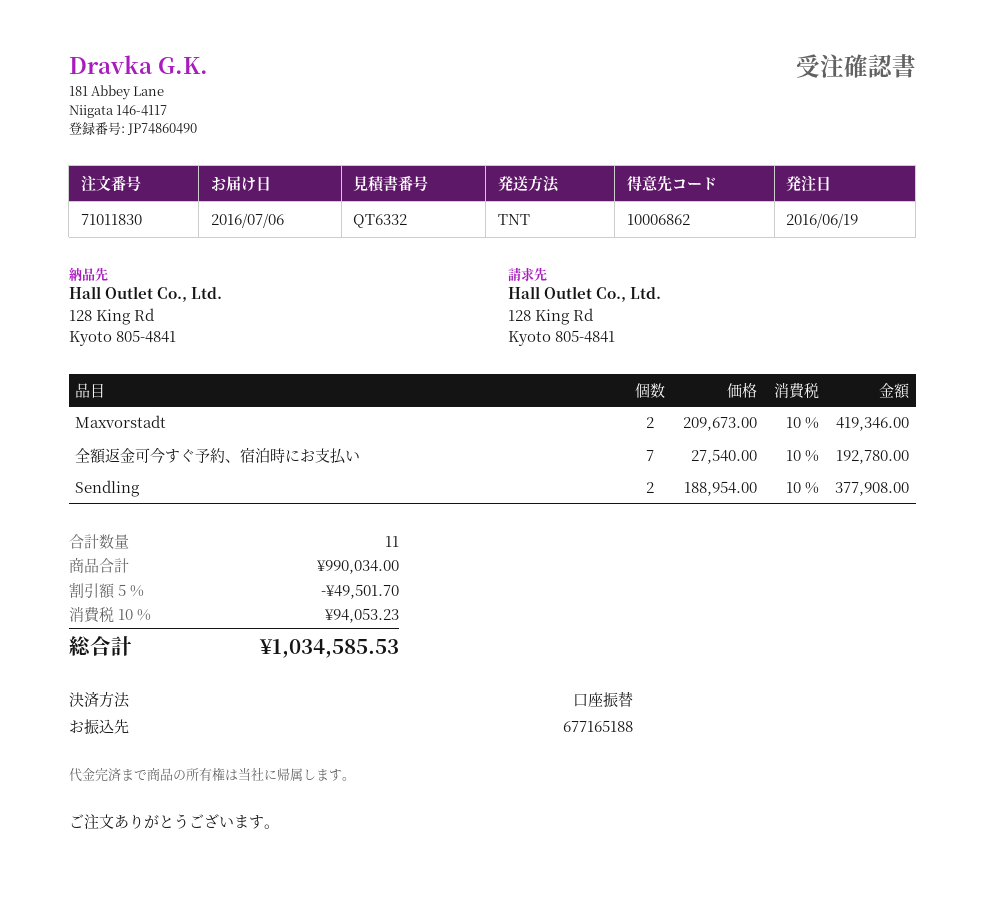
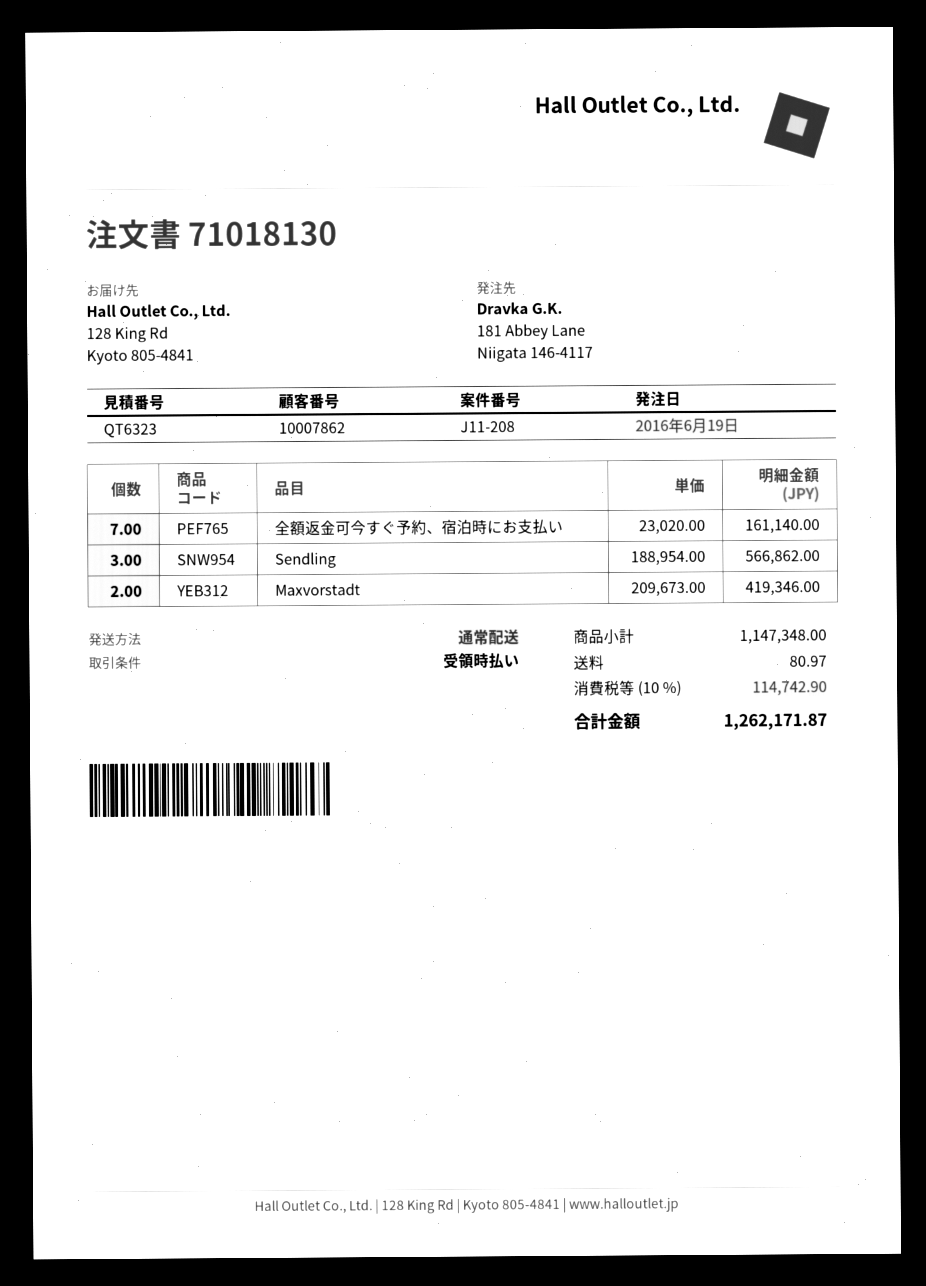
quote number: QT6332 -> QT6323
order number: 71011830 -> 71018130
customer number: 10006862 -> 10007862
shipping method: TNT -> standard
全額返金可今すぐ予約、宿泊時にお支払い: 7 x 27540.00 = 192780.00 -> 7 x 23020.00 = 161140.00
Sendling: 2 x 188954.00 = 377908.00 -> 3 x 188954.00 = 566862.00
subtotal: 990034.00 -> 1147348.00
discount: 5% = 49501.70 -> none
shipping: none -> 80.97
tax: 10% = 94053.23 -> 10% = 114742.90
total: 1034585.53 -> 1262171.87

